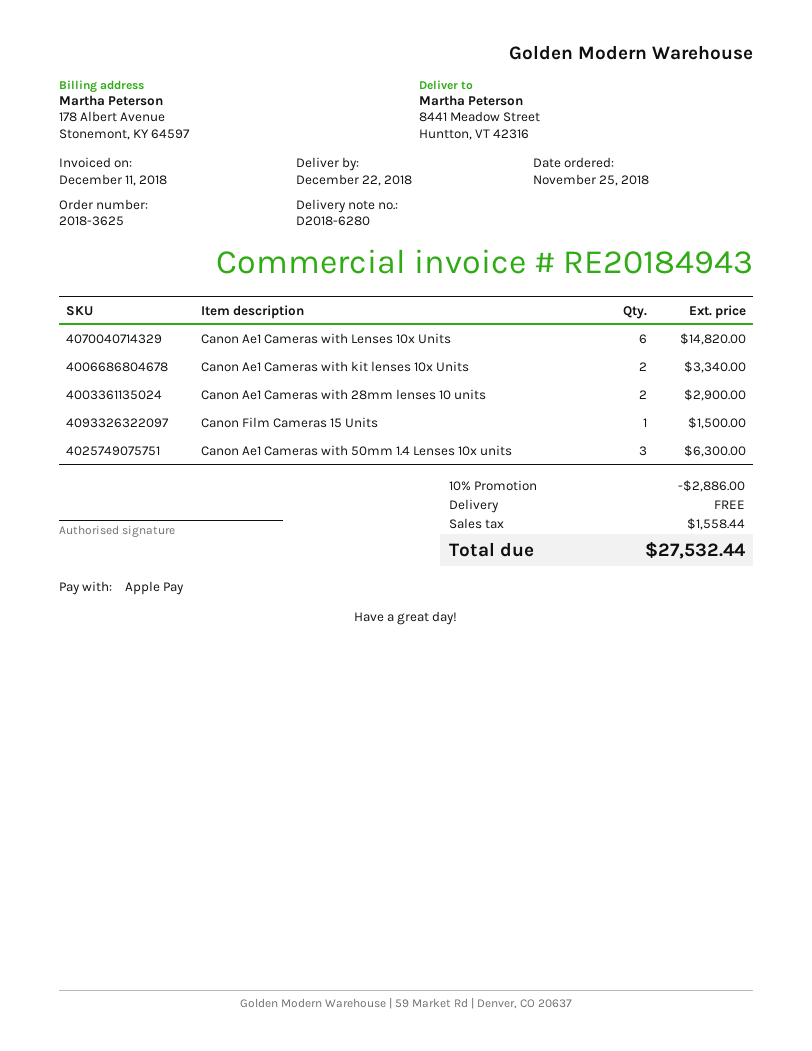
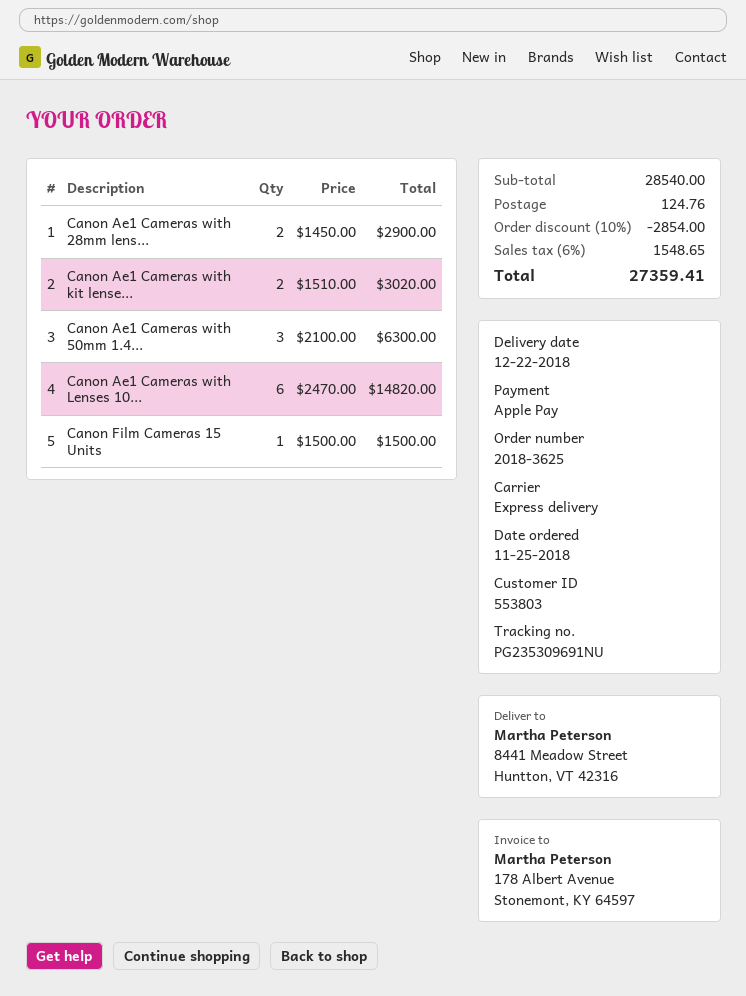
Canon Ae1 Cameras with kit lenses 10x Units: 2 for 3340.00 -> 2 for 3020.00
discount: 10% = 2886.00 -> 10% = 2854.00
shipping: 0.00 -> 124.76
tax: 1558.44 -> 1548.65
total: 27532.44 -> 27359.41

